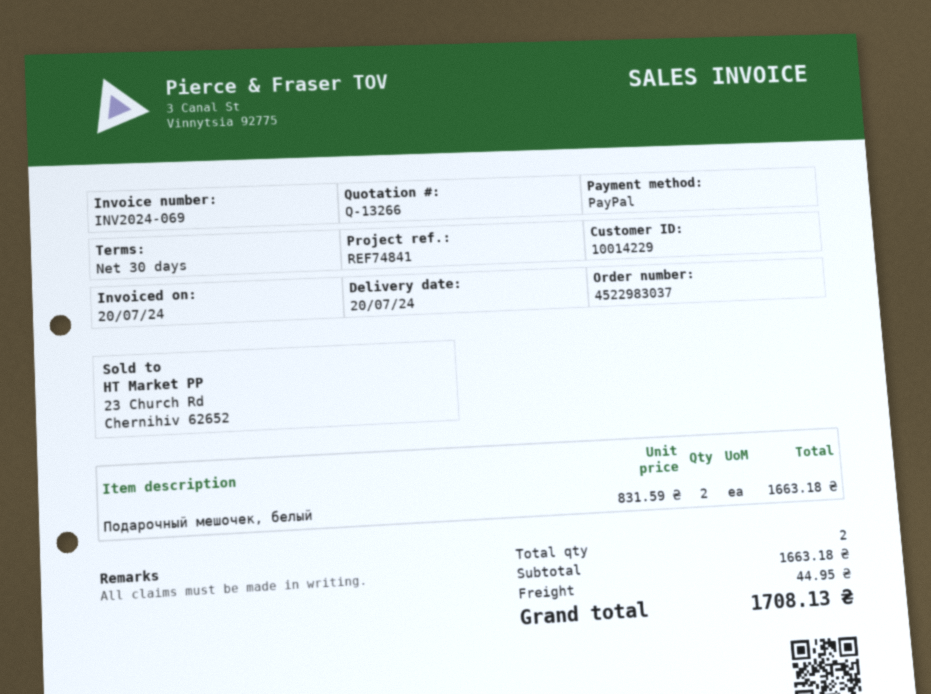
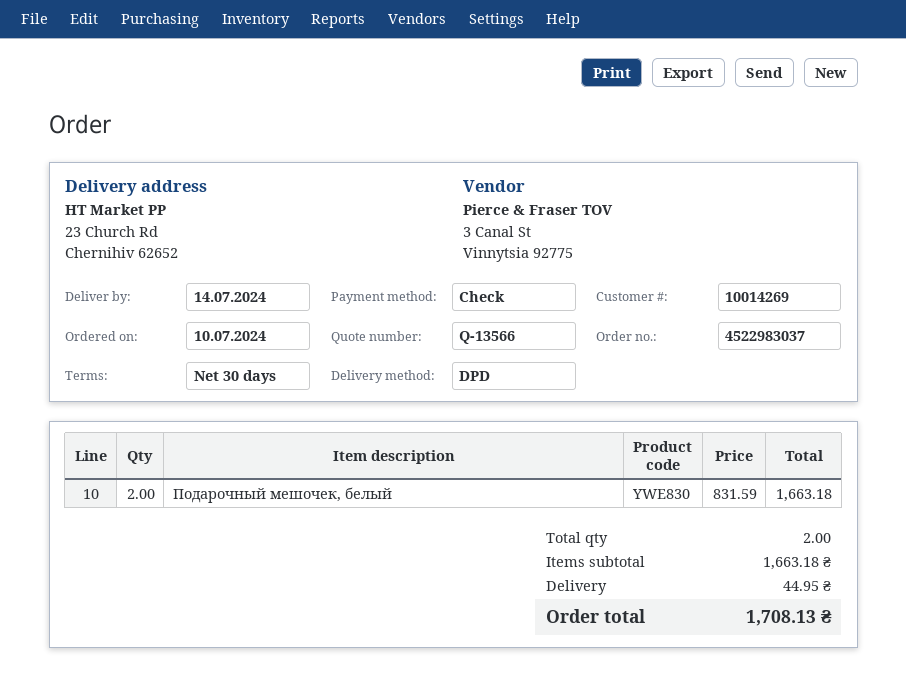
quote number: Q-13266 -> Q-13566
delivery date: 2024-07-20 -> 2024-07-14
customer number: 10014229 -> 10014269
payment method: PayPal -> cheque

